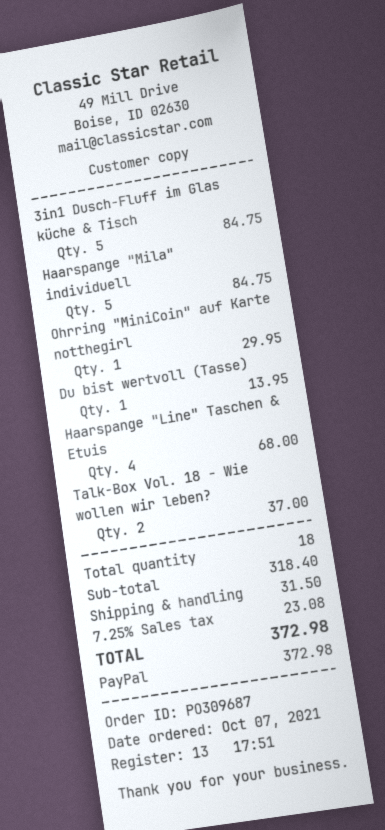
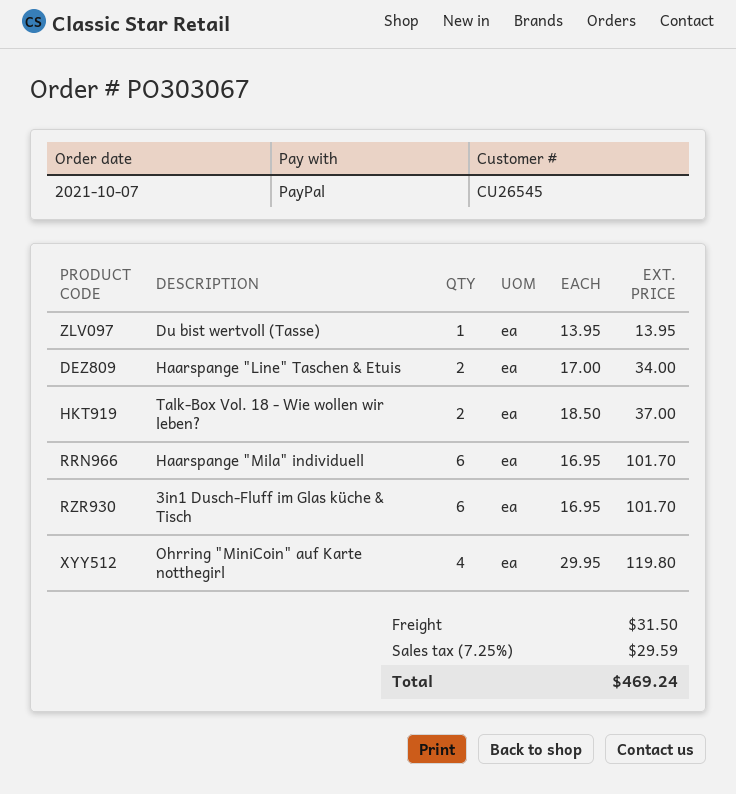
order number: PO309687 -> PO303067
3in1 Dusch-Fluff im Glas küche & Tisch: 5 for 84.75 -> 6 for 101.70
Haarspange "Mila" individuell: 5 for 84.75 -> 6 for 101.70
Ohrring "MiniCoin" auf Karte notthegirl: 1 for 29.95 -> 4 for 119.80
Haarspange "Line" Taschen & Etuis: 4 for 68.00 -> 2 for 34.00
tax: 7.25% = 23.08 -> 7.25% = 29.59
total: 372.98 -> 469.24

